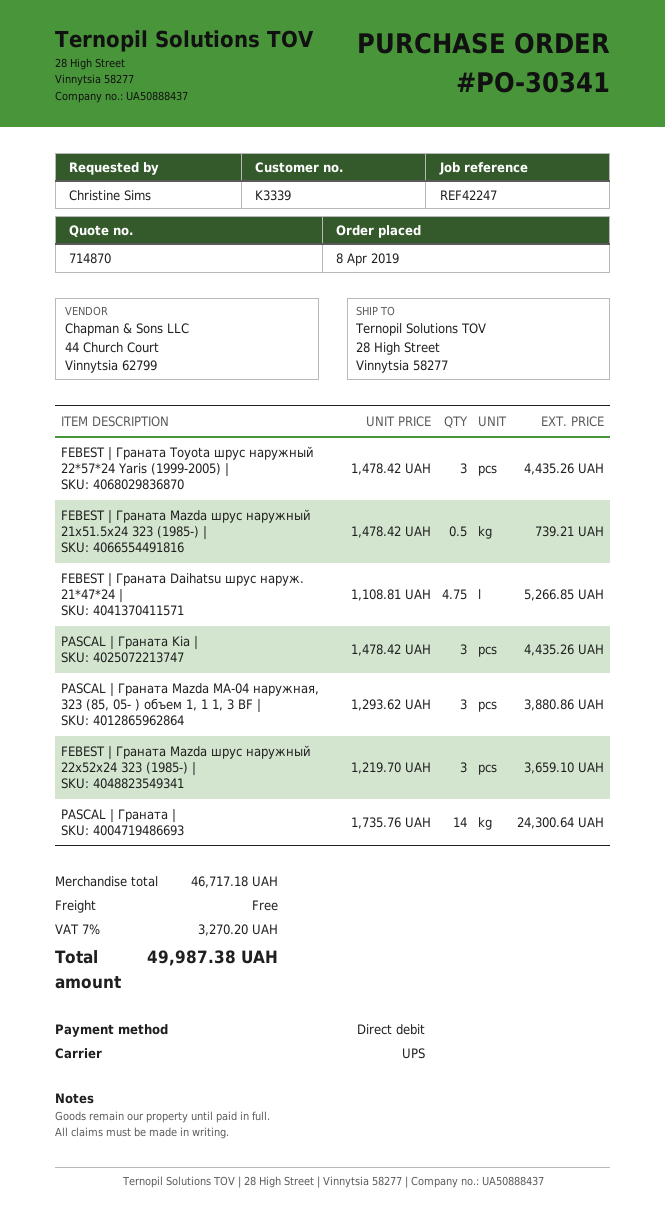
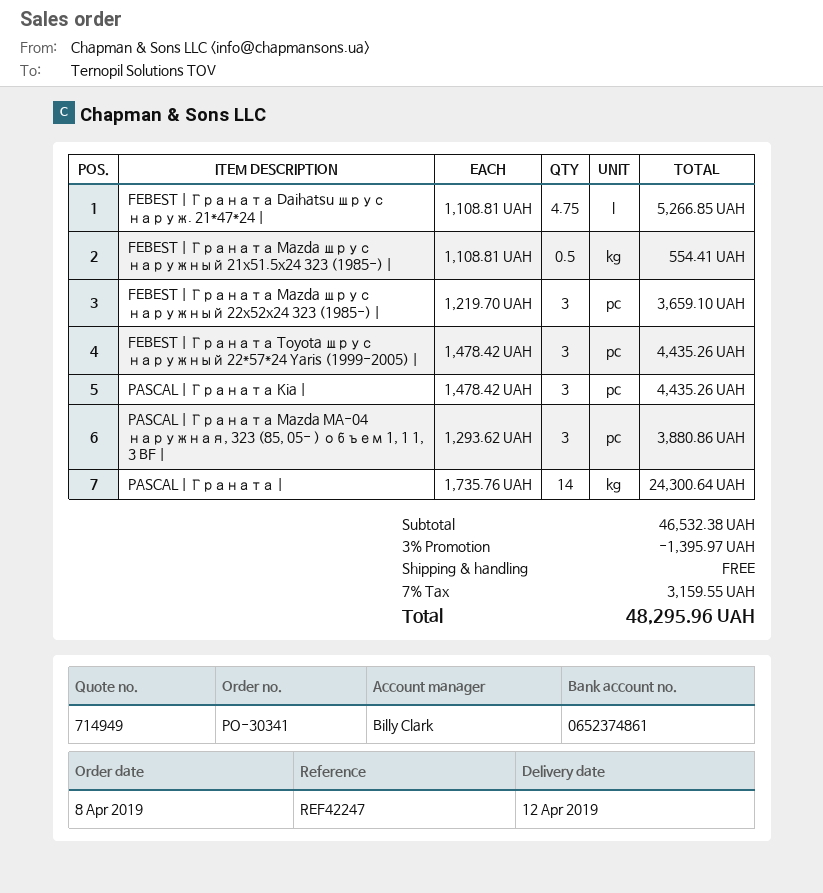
quote number: 714870 -> 714949
FEBEST | Граната Mazda шрус наружный 21x51.5x24 323 (1985-) |: 0.5 x 1478.42 = 739.21 -> 0.5 x 1108.81 = 554.41
subtotal: 46717.18 -> 46532.38
discount: none -> 3% = 1395.97
tax: 7% = 3270.20 -> 7% = 3159.55
total: 49987.38 -> 48295.96

